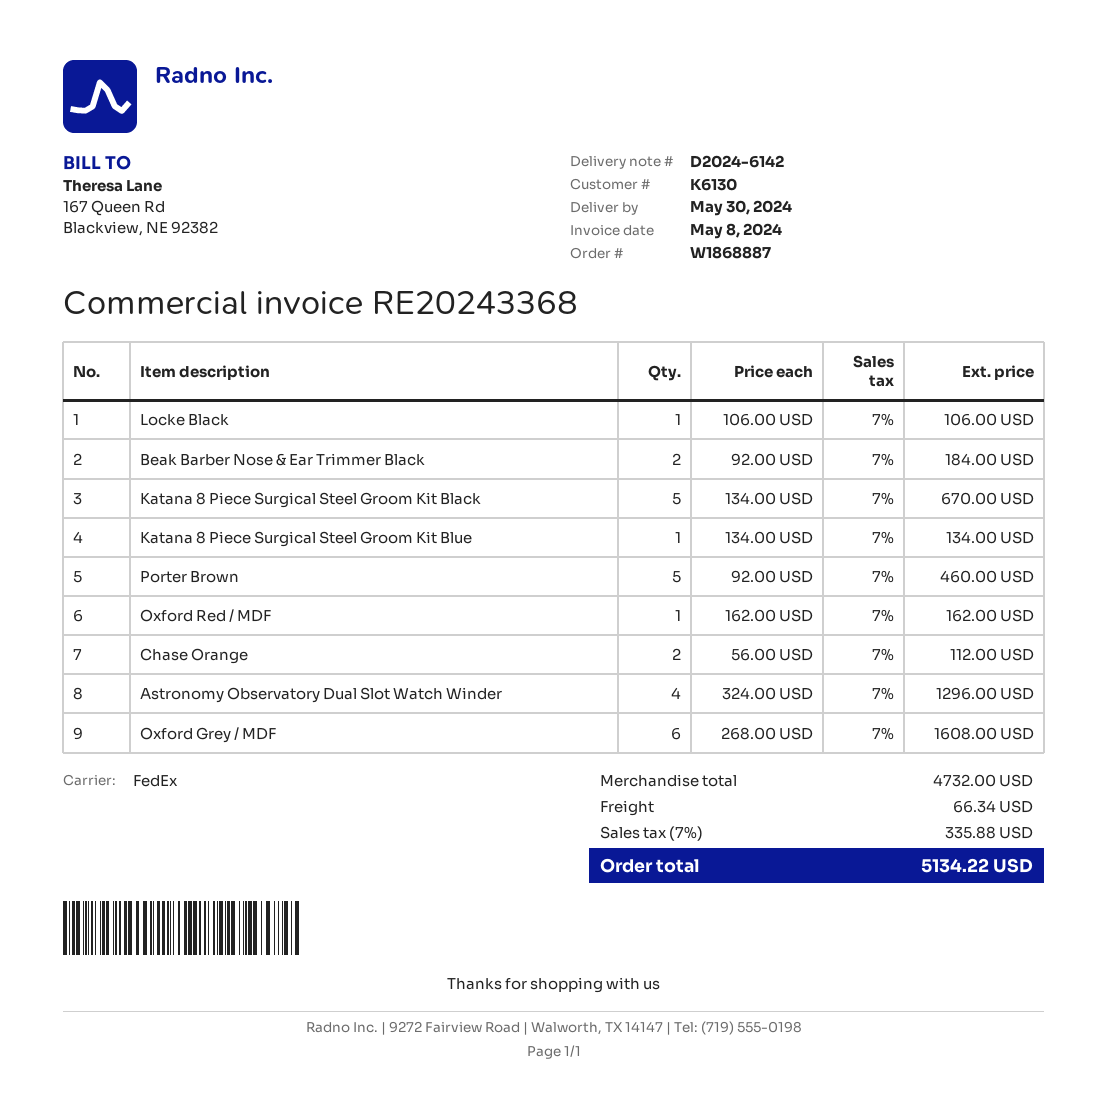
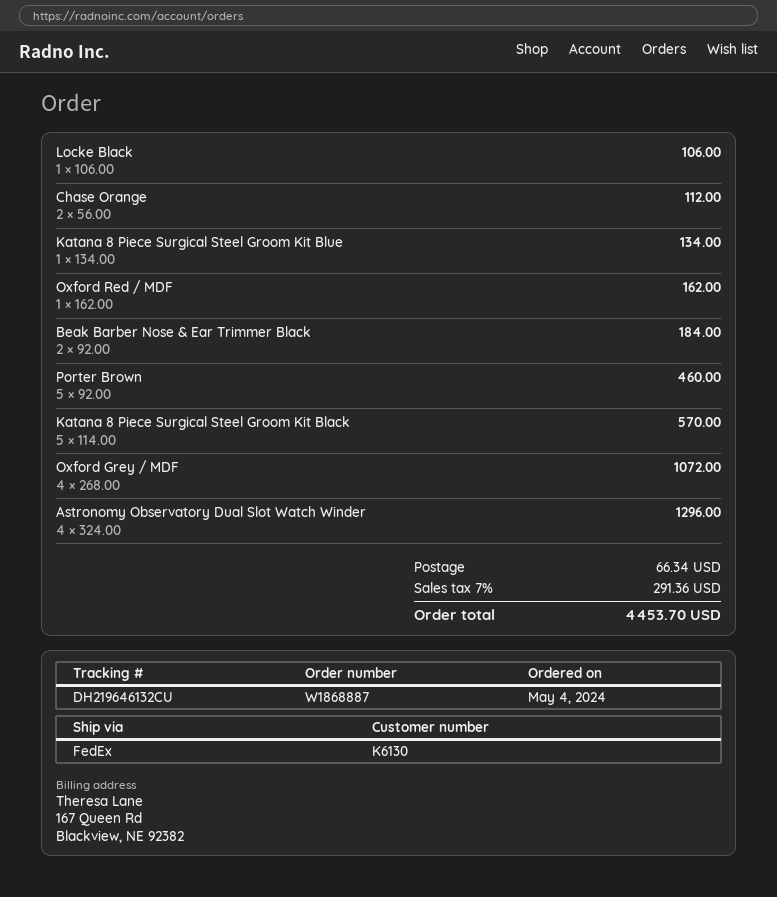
Katana 8 Piece Surgical Steel Groom Kit Black: 5 x 134.00 = 670.00 -> 5 x 114.00 = 570.00
Oxford Grey / MDF: 6 x 268.00 = 1608.00 -> 4 x 268.00 = 1072.00
tax: 7% = 335.88 -> 7% = 291.36
total: 5134.22 -> 4453.70

